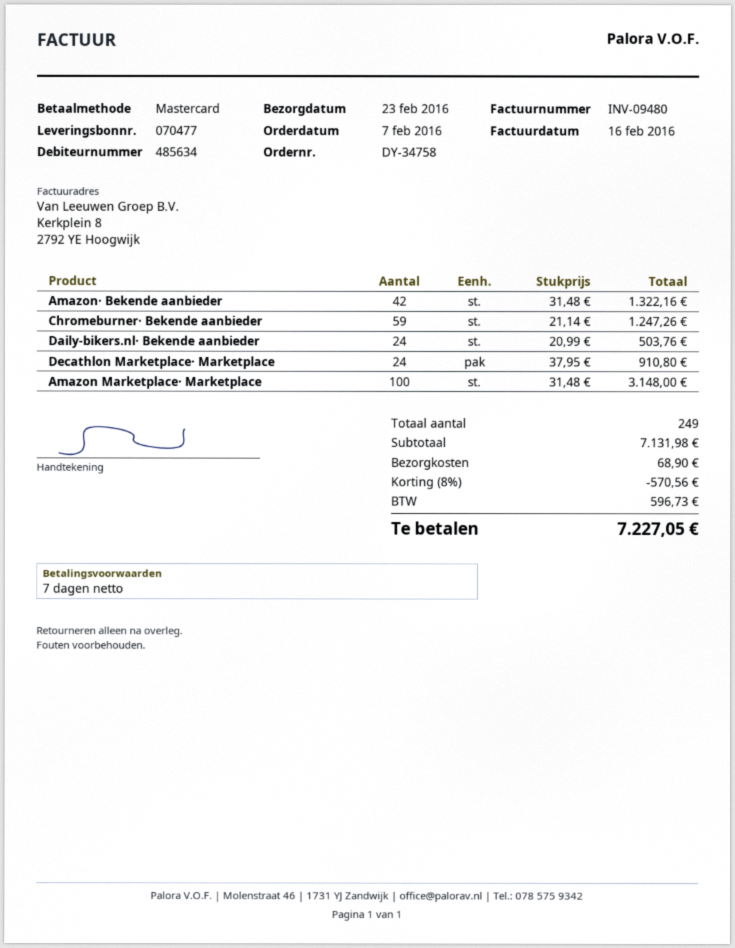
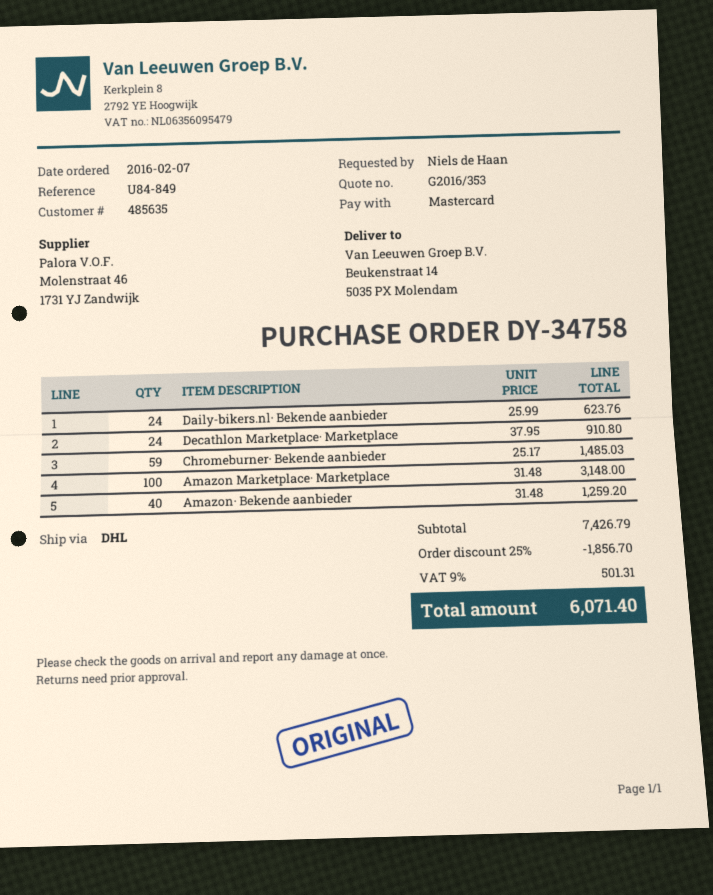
customer number: 485634 -> 485635
Amazon· Bekende aanbieder: 42 x 31.48 = 1322.16 -> 40 x 31.48 = 1259.20
Chromeburner· Bekende aanbieder: 59 x 21.14 = 1247.26 -> 59 x 25.17 = 1485.03
Daily-bikers.nl· Bekende aanbieder: 24 x 20.99 = 503.76 -> 24 x 25.99 = 623.76
subtotal: 7131.98 -> 7426.79
discount: 8% = 570.56 -> 25% = 1856.70
shipping: 68.90 -> none
tax: 596.73 -> 501.31
total: 7227.05 -> 6071.40

